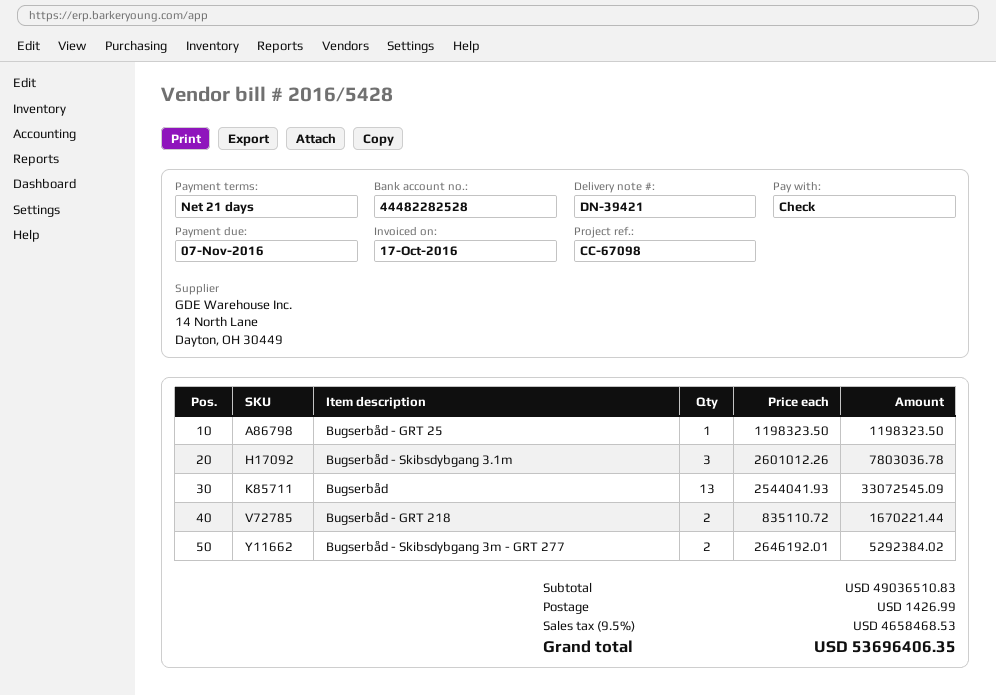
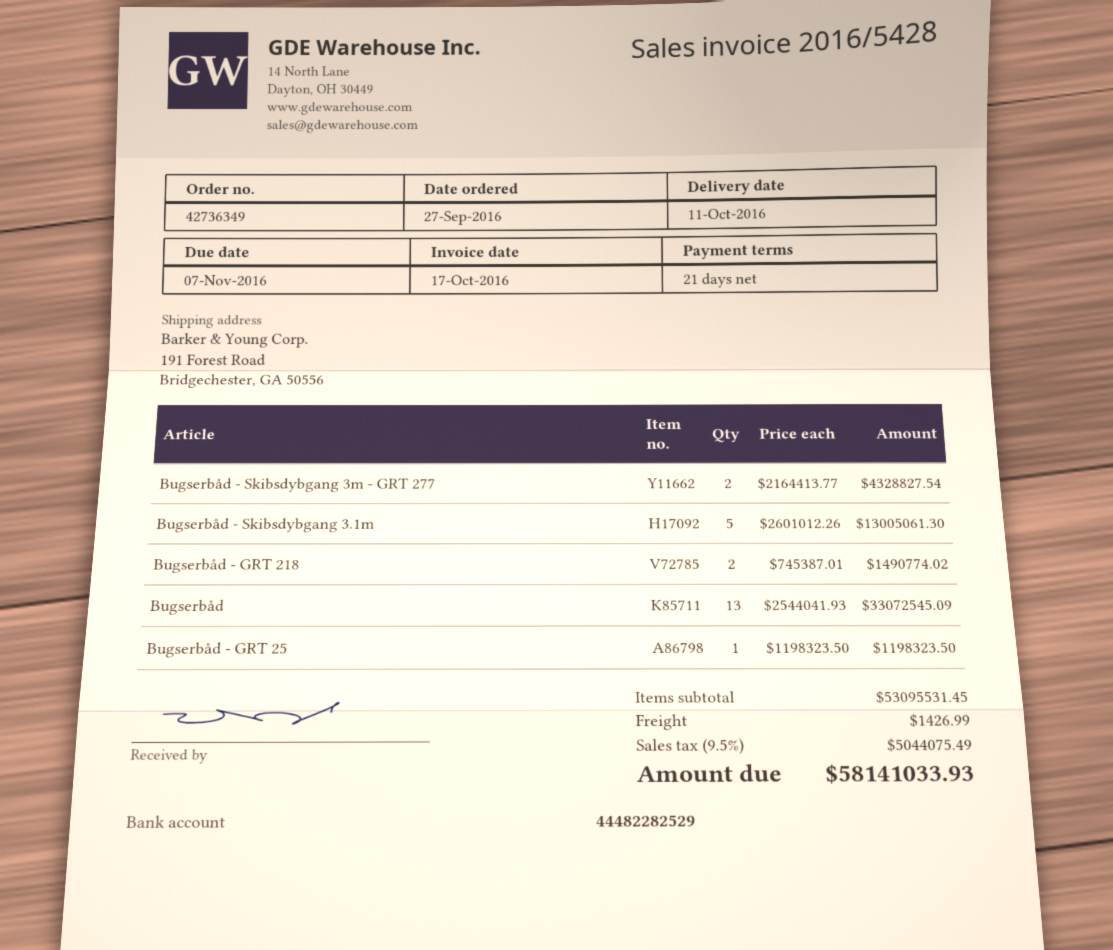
bank account: 44482282528 -> 44482282529
Bugserbåd - Skibsdybgang 3.1m: 3 x 2601012.26 = 7803036.78 -> 5 x 2601012.26 = 13005061.30
Bugserbåd - GRT 218: 2 x 835110.72 = 1670221.44 -> 2 x 745387.01 = 1490774.02
Bugserbåd - Skibsdybgang 3m - GRT 277: 2 x 2646192.01 = 5292384.02 -> 2 x 2164413.77 = 4328827.54
subtotal: 49036510.83 -> 53095531.45
tax: 9.5% = 4658468.53 -> 9.5% = 5044075.49
total: 53696406.35 -> 58141033.93

